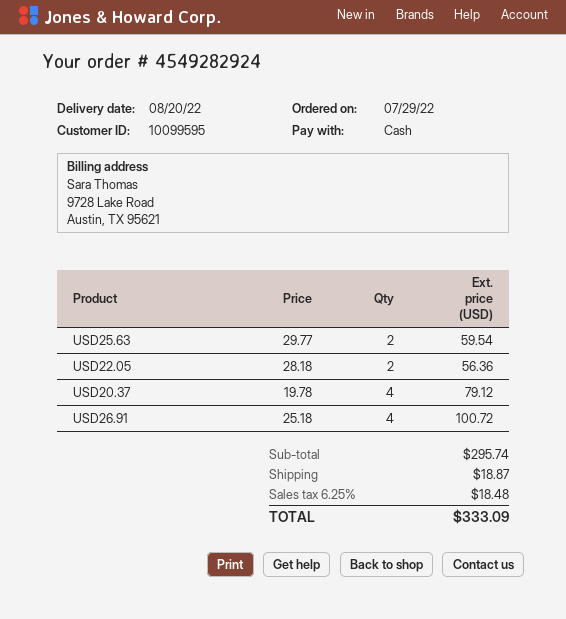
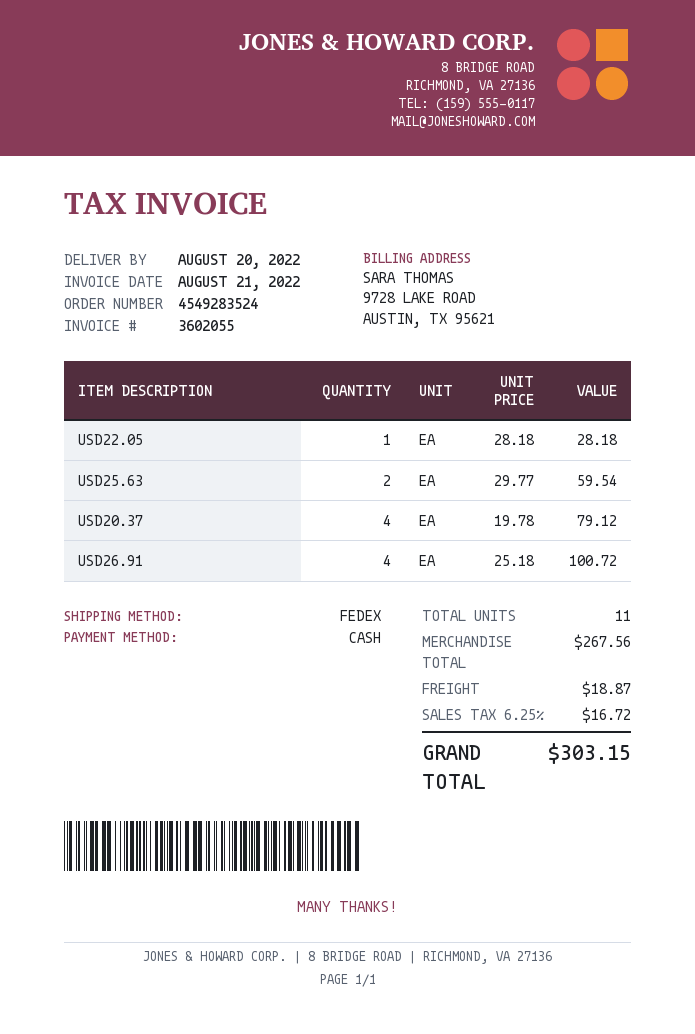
order number: 4549282924 -> 4549283524
USD22.05: 2 x 28.18 = 56.36 -> 1 x 28.18 = 28.18
subtotal: 295.74 -> 267.56
tax: 6.25% = 18.48 -> 6.25% = 16.72
total: 333.09 -> 303.15

